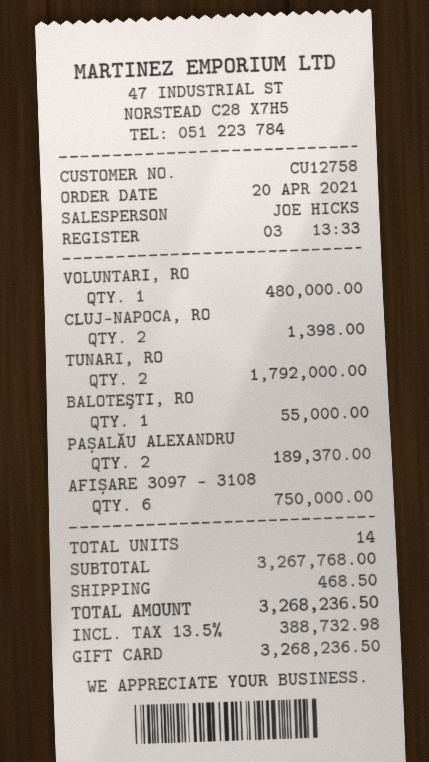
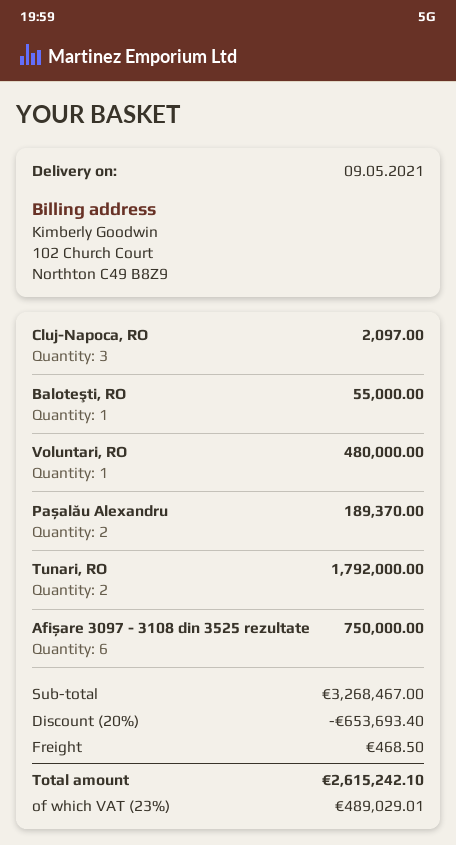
CLUJ-NAPOCA, RO: 2 for 1398.00 -> 3 for 2097.00
subtotal: 3267768.00 -> 3268467.00
discount: none -> 20% = 653693.40
tax: 13.5% = 388732.98 -> 23% = 489029.01
total: 3268236.50 -> 2615242.10

